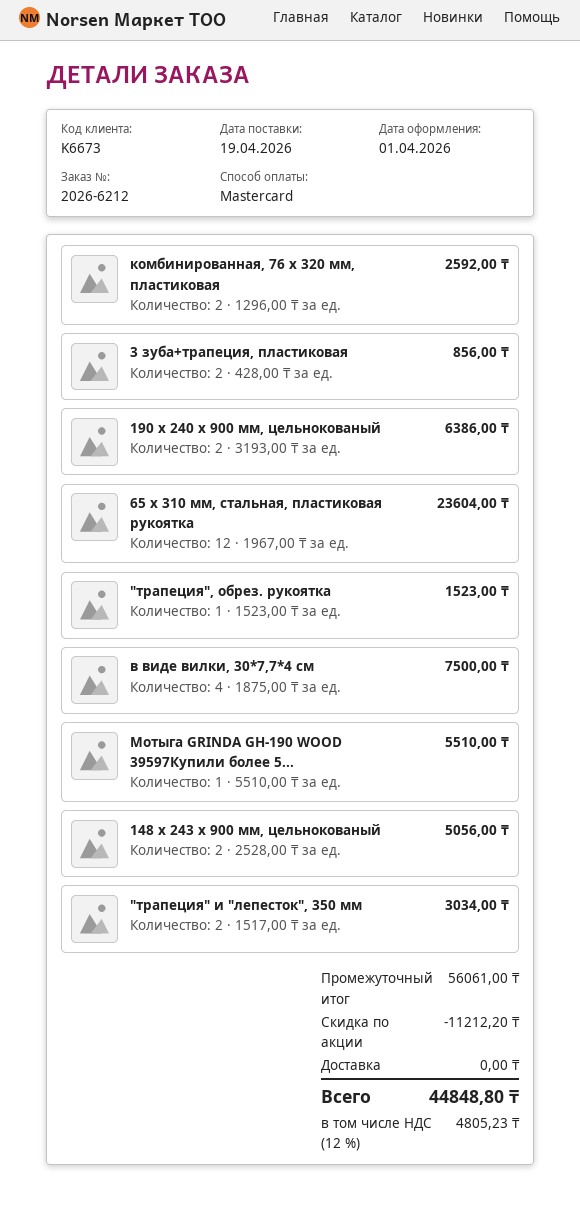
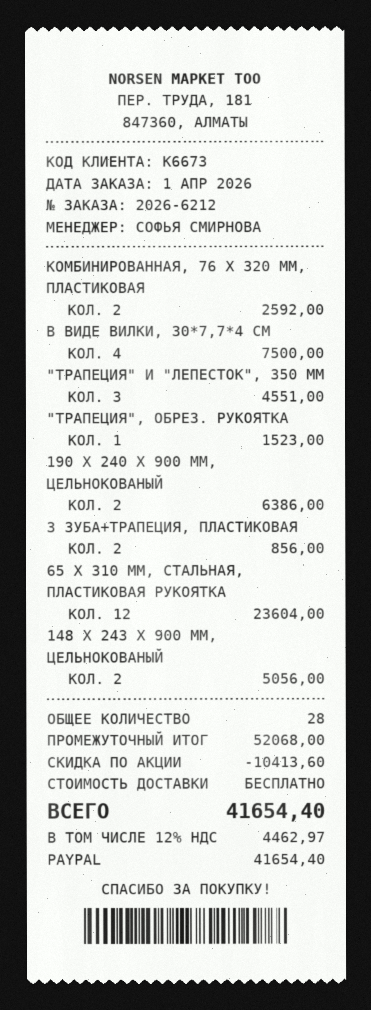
payment method: Mastercard -> PayPal
Мотыга GRINDA GH-190 WOOD 39597Купили более 5...: 1 for 5510.00 -> none
"трапеция" и "лепесток", 350 мм: 2 for 3034.00 -> 3 for 4551.00
subtotal: 56061.00 -> 52068.00
discount: 11212.20 -> 10413.60
tax: 12% = 4805.23 -> 12% = 4462.97
total: 44848.80 -> 41654.40

